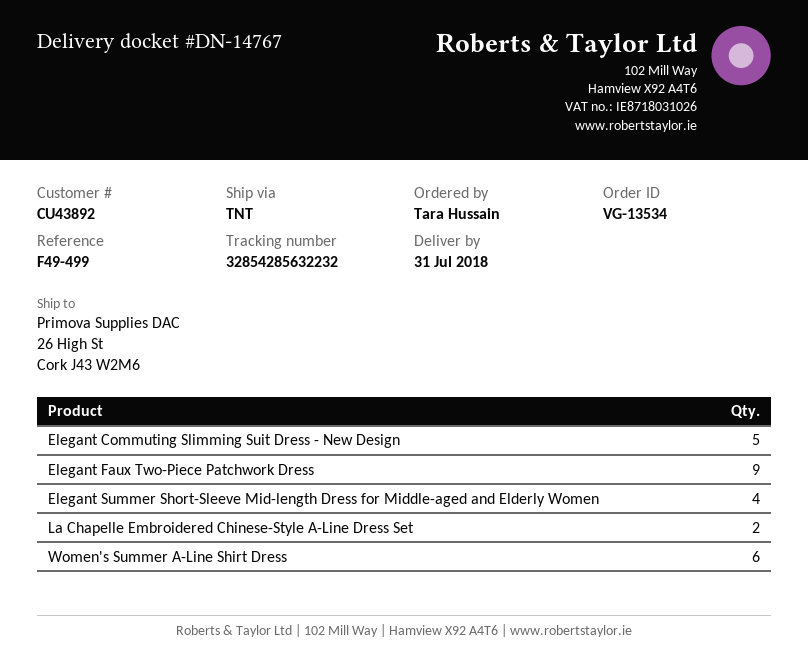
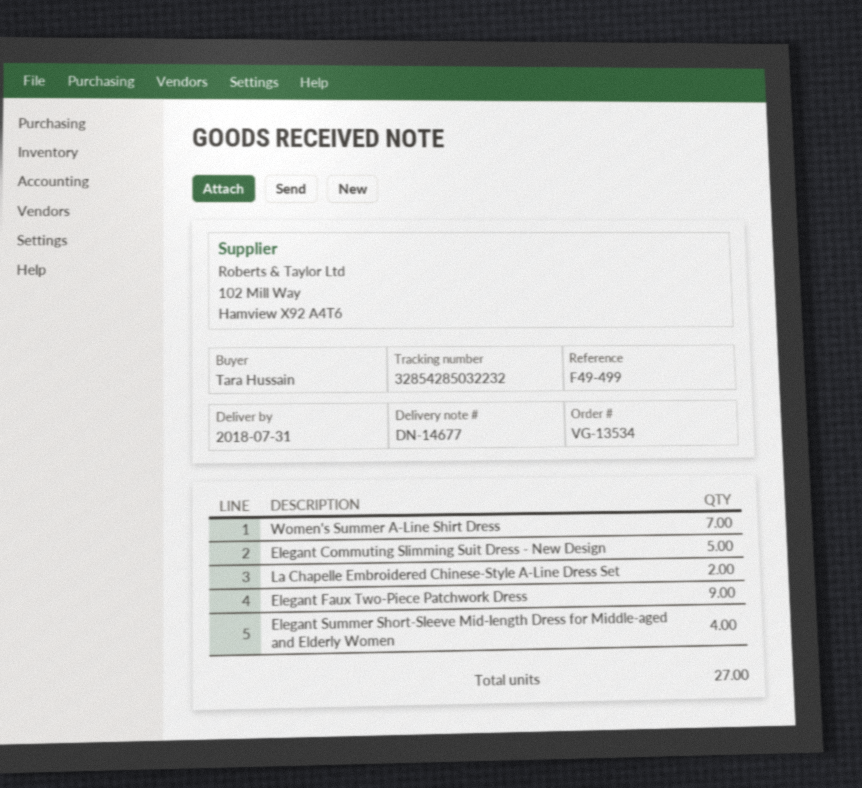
delivery note number: DN-14767 -> DN-14677
tracking number: 32854285632232 -> 32854285032232
Women's Summer A-Line Shirt Dress: 6 -> 7

